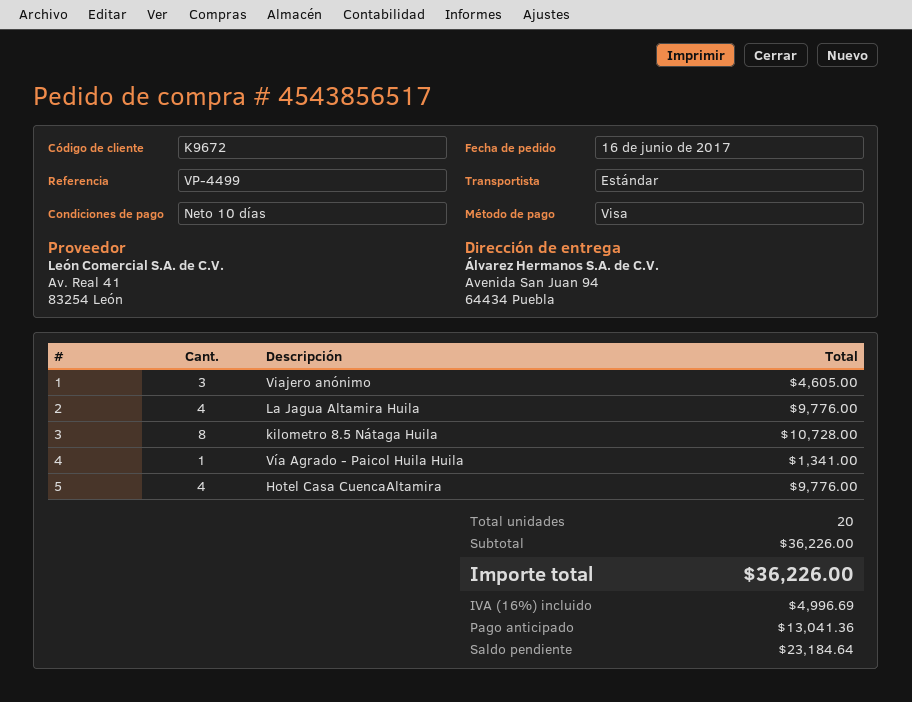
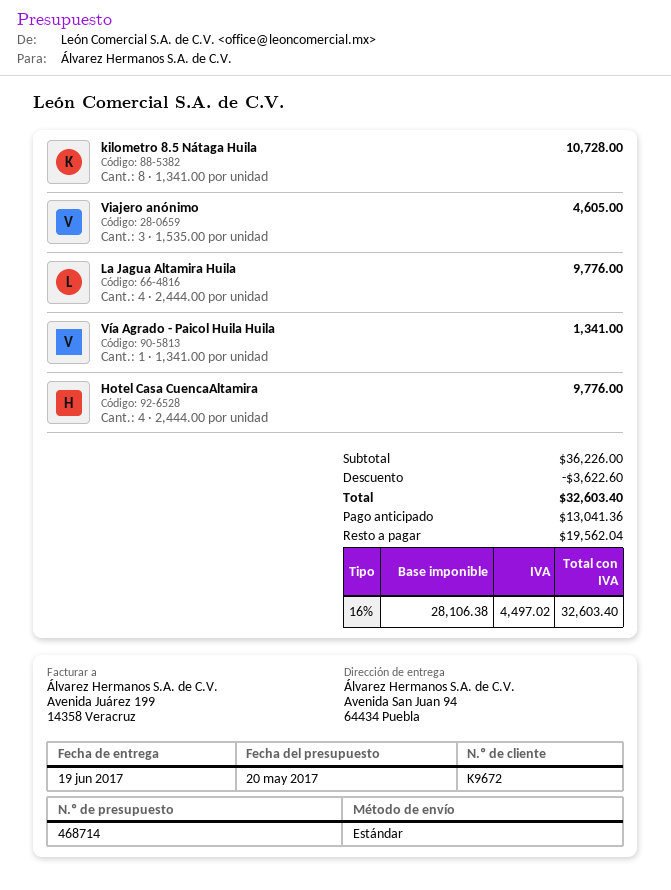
discount: none -> 3622.60
tax: 16% = 4996.69 -> 16% = 4497.02
total: 36226.00 -> 32603.40
balance: 23184.64 -> 19562.04

